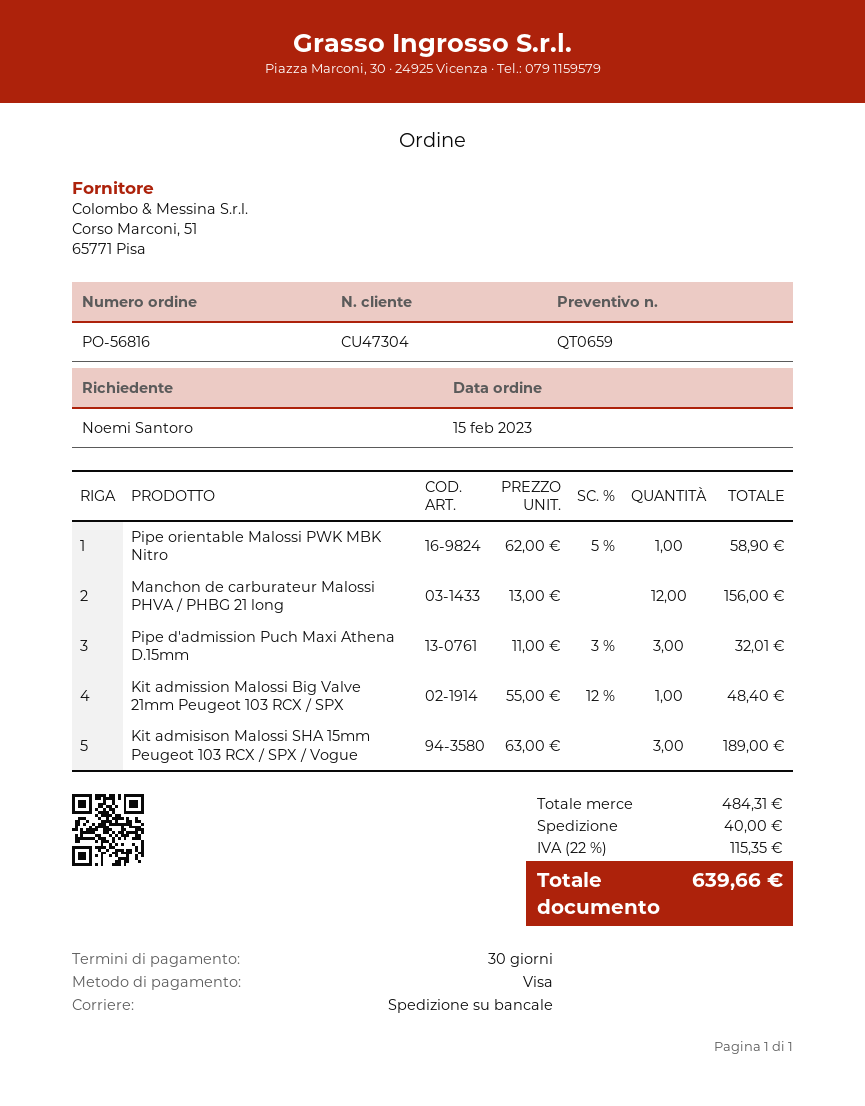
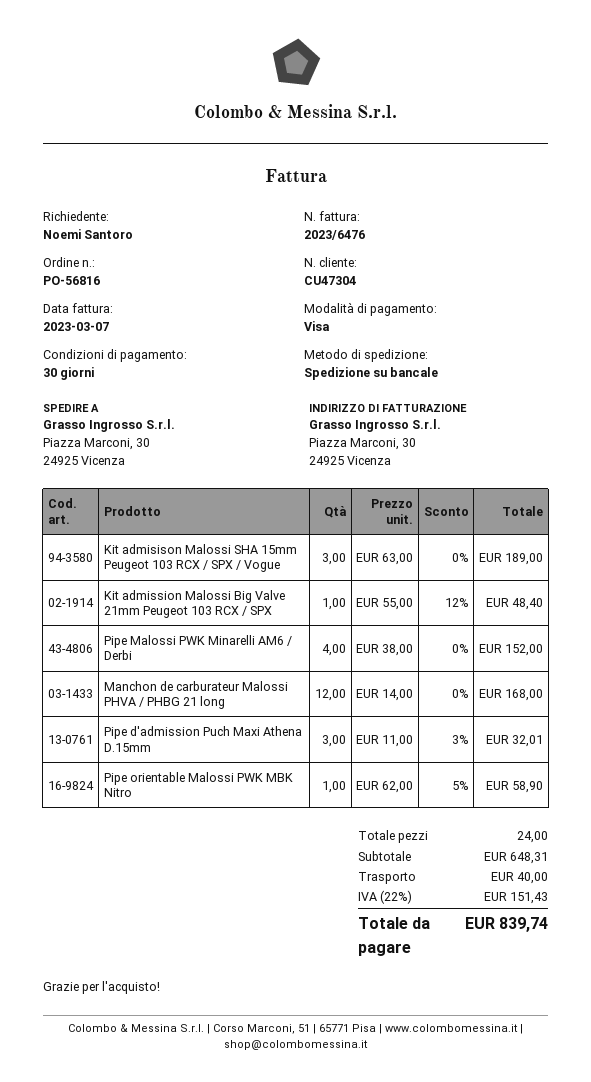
Manchon de carburateur Malossi PHVA / PHBG 21 long: 12 x 13.00 = 156.00 -> 12 x 14.00 = 168.00
Pipe Malossi PWK Minarelli AM6 / Derbi: none -> 4 x 38.00 = 152.00
subtotal: 484.31 -> 648.31
tax: 22% = 115.35 -> 22% = 151.43
total: 639.66 -> 839.74

